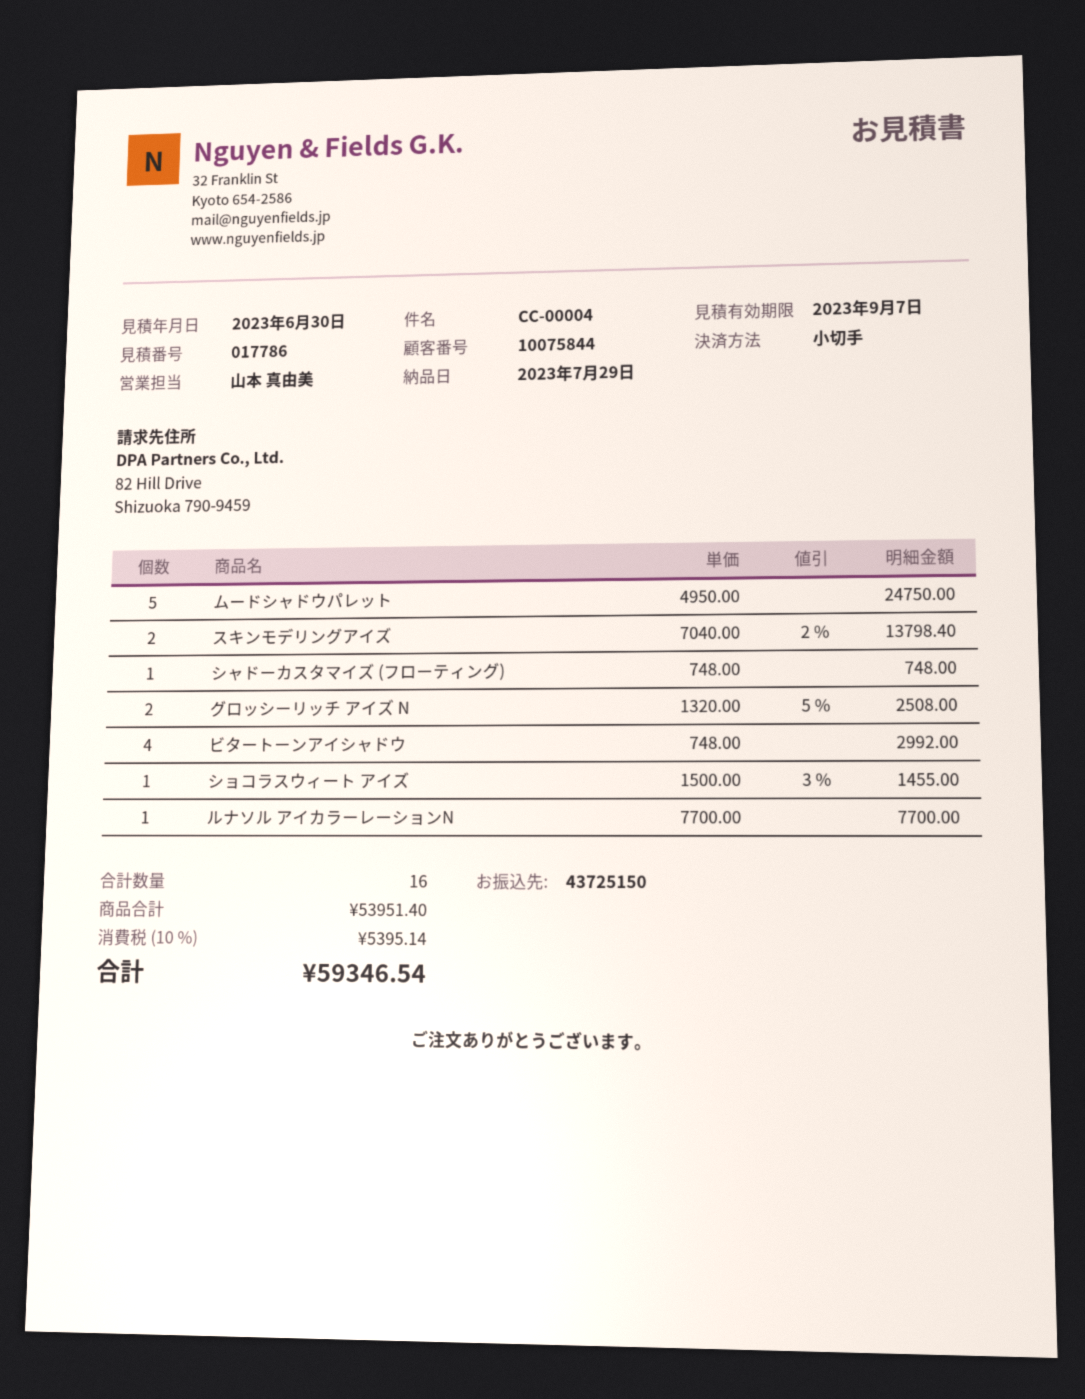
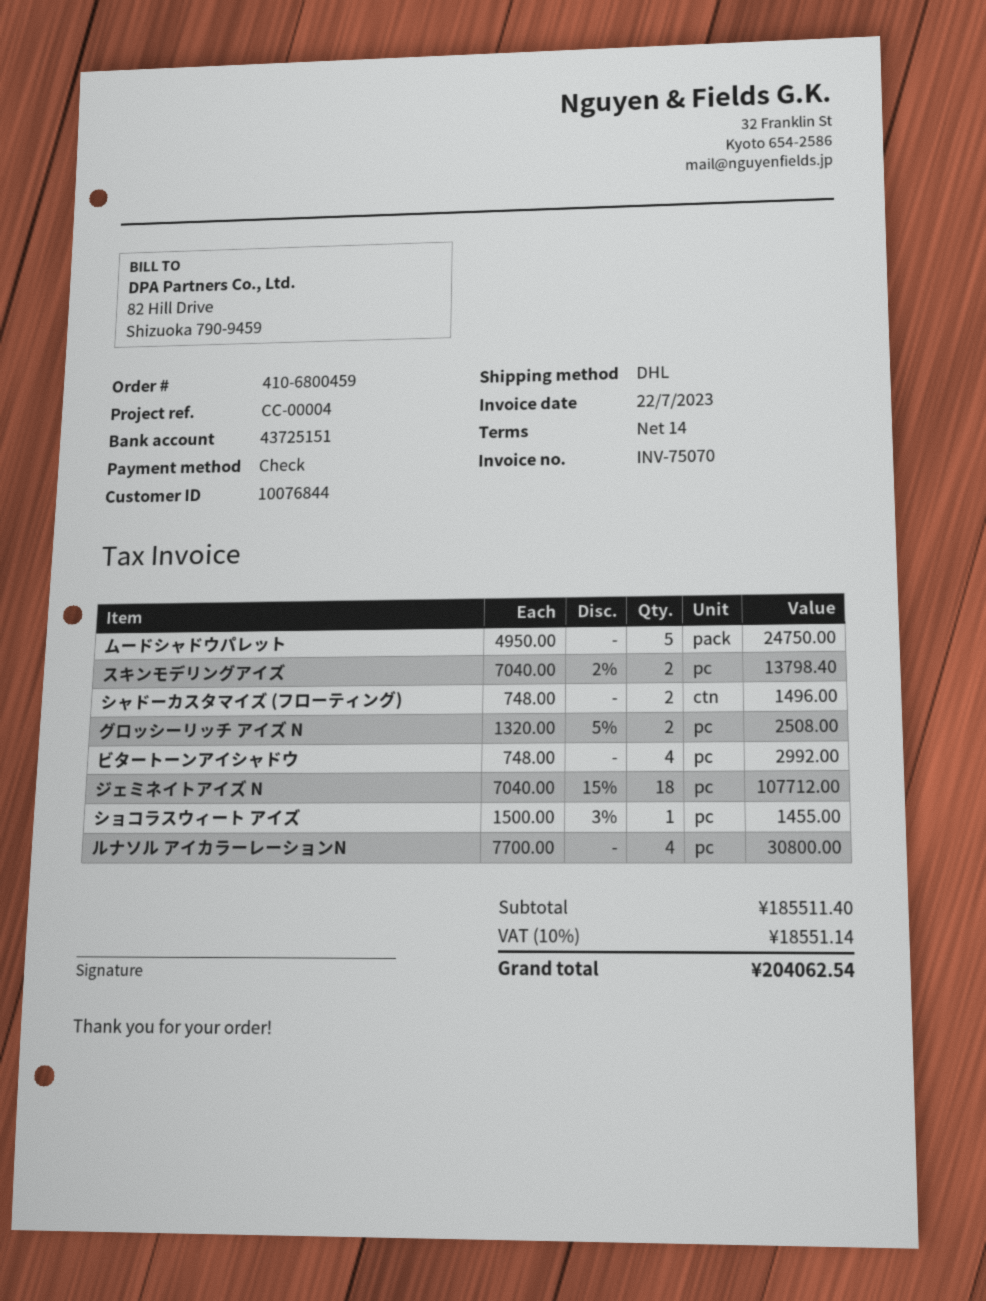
customer number: 10075844 -> 10076844
bank account: 43725150 -> 43725151
シャドーカスタマイズ (フローティング): 1 x 748.00 = 748.00 -> 2 x 748.00 = 1496.00
ルナソル アイカラーレーションN: 1 x 7700.00 = 7700.00 -> 4 x 7700.00 = 30800.00
ジェミネイトアイズ N: none -> 18 x 7040.00 - 15% = 107712.00
subtotal: 53951.40 -> 185511.40
tax: 10% = 5395.14 -> 10% = 18551.14
total: 59346.54 -> 204062.54

